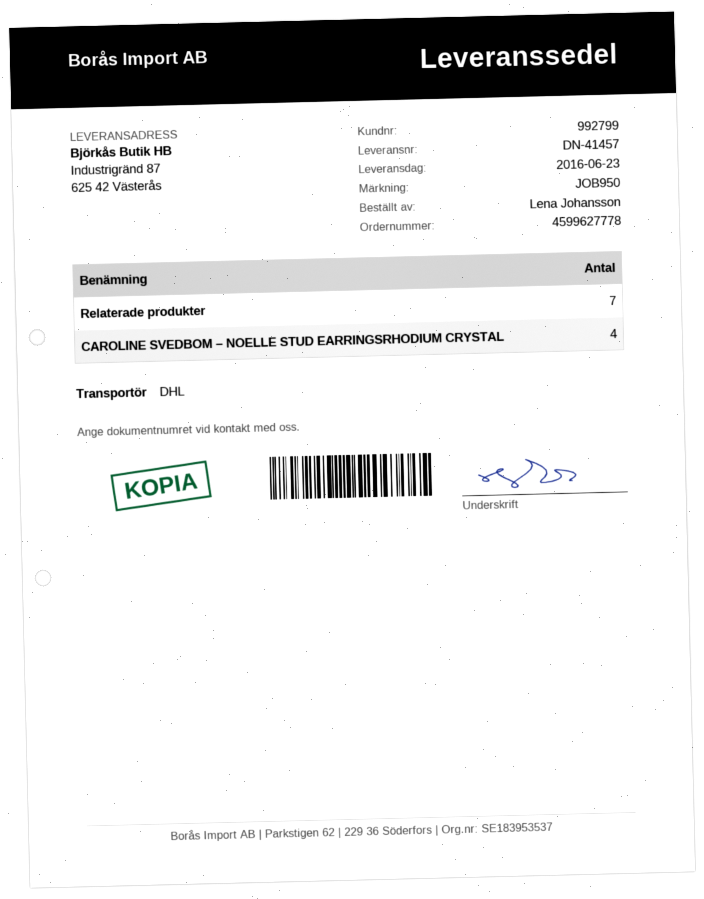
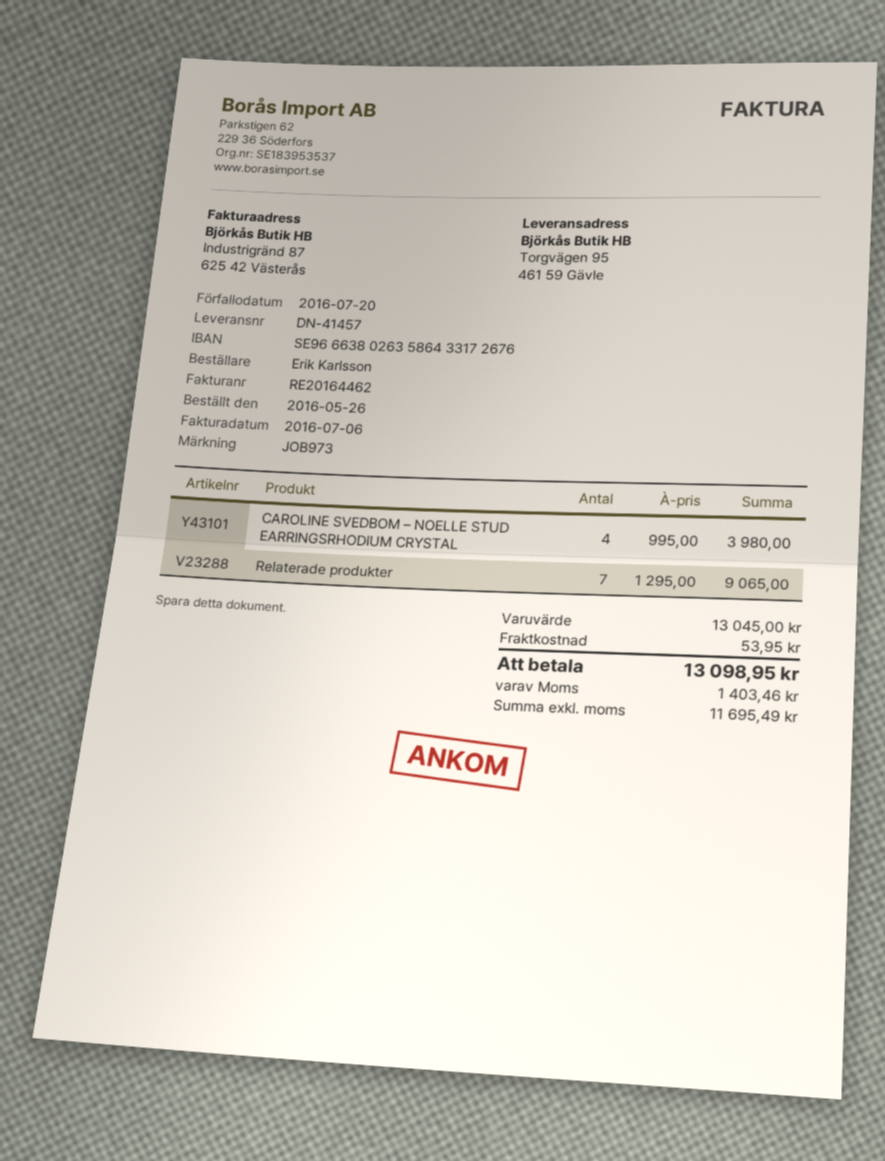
reference: JOB950 -> JOB973
ordered by: Lena Johansson -> Erik Karlsson
ship to: Industrigränd 87, 625 42 Västerås -> Torgvägen 95, 461 59 Gävle

